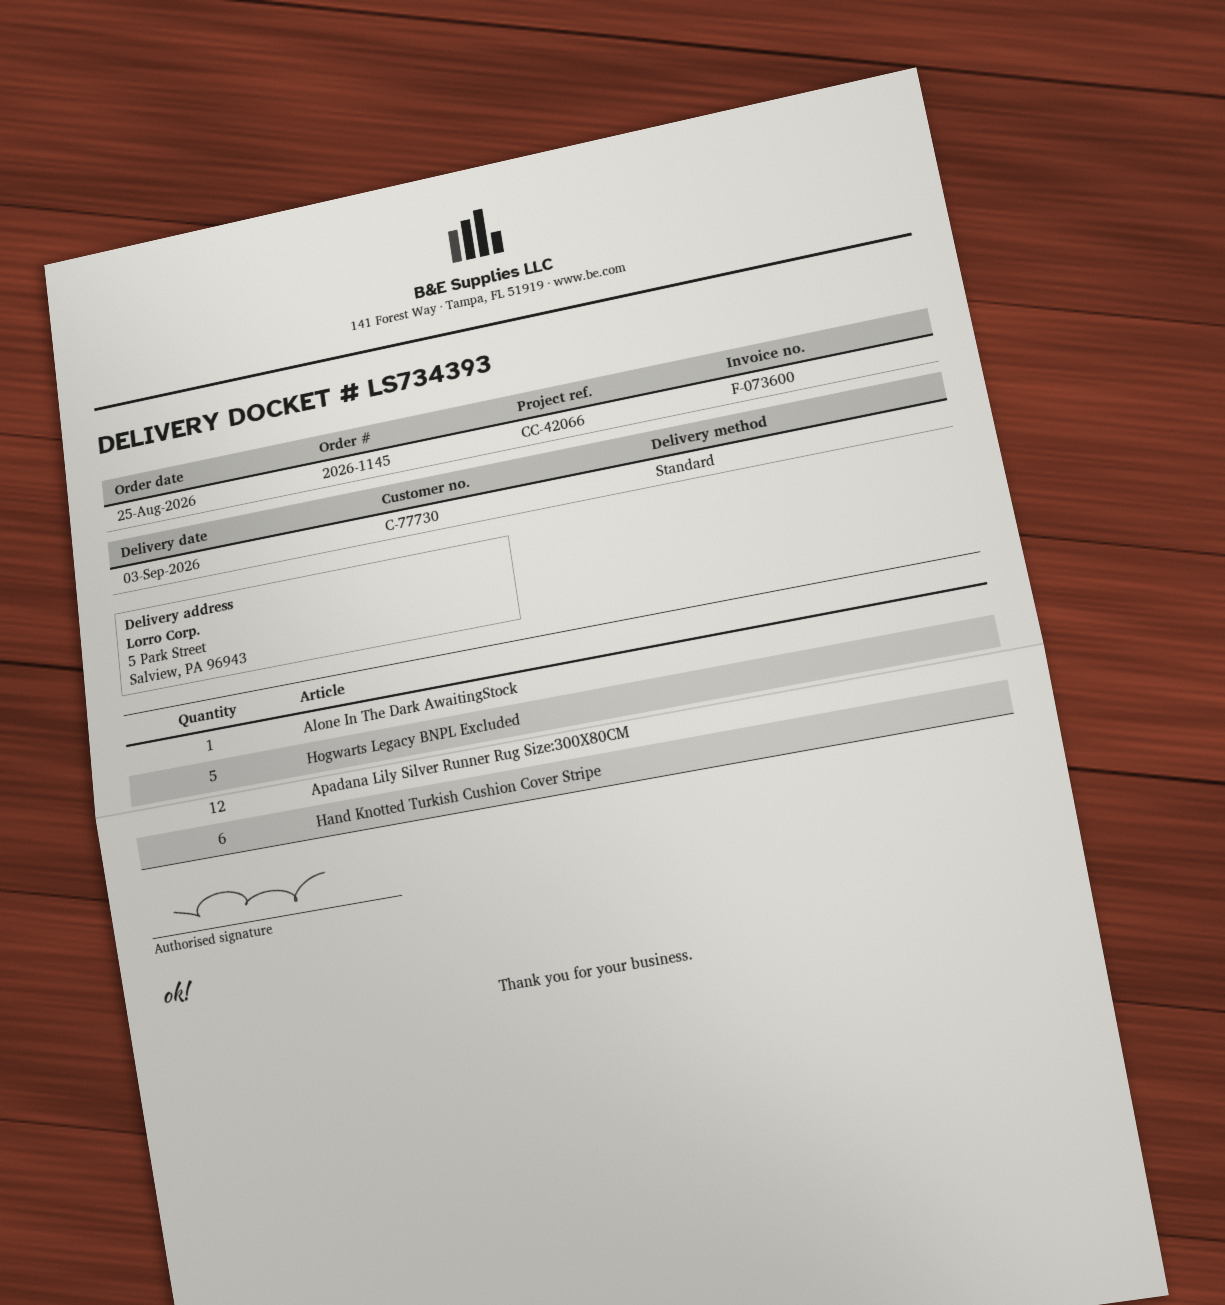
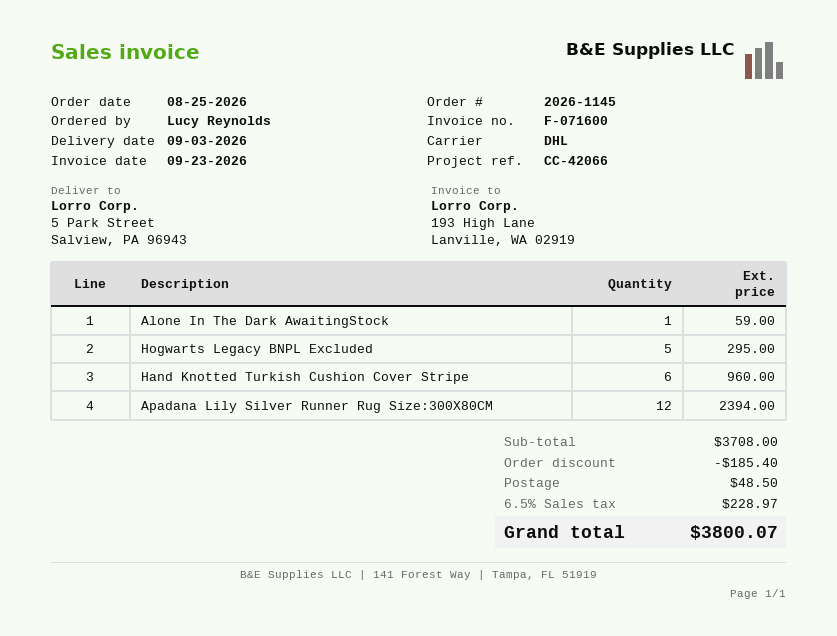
invoice number: F-073600 -> F-071600
shipping method: standard -> DHL

